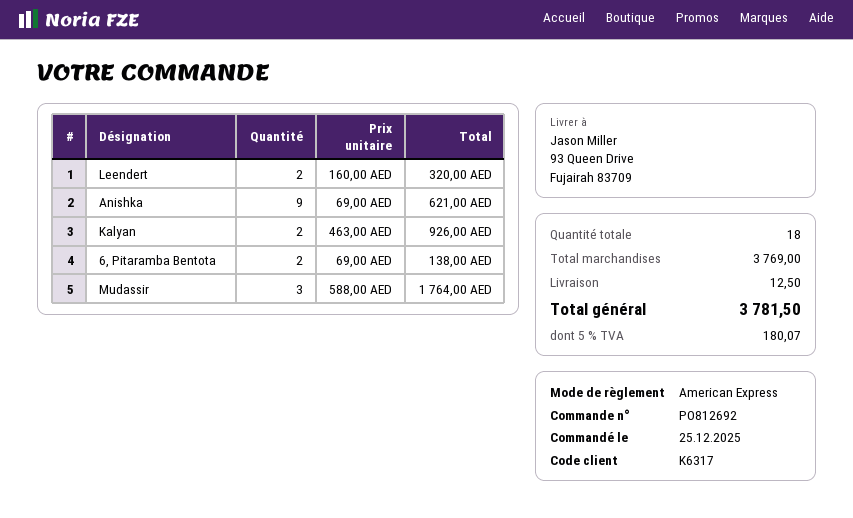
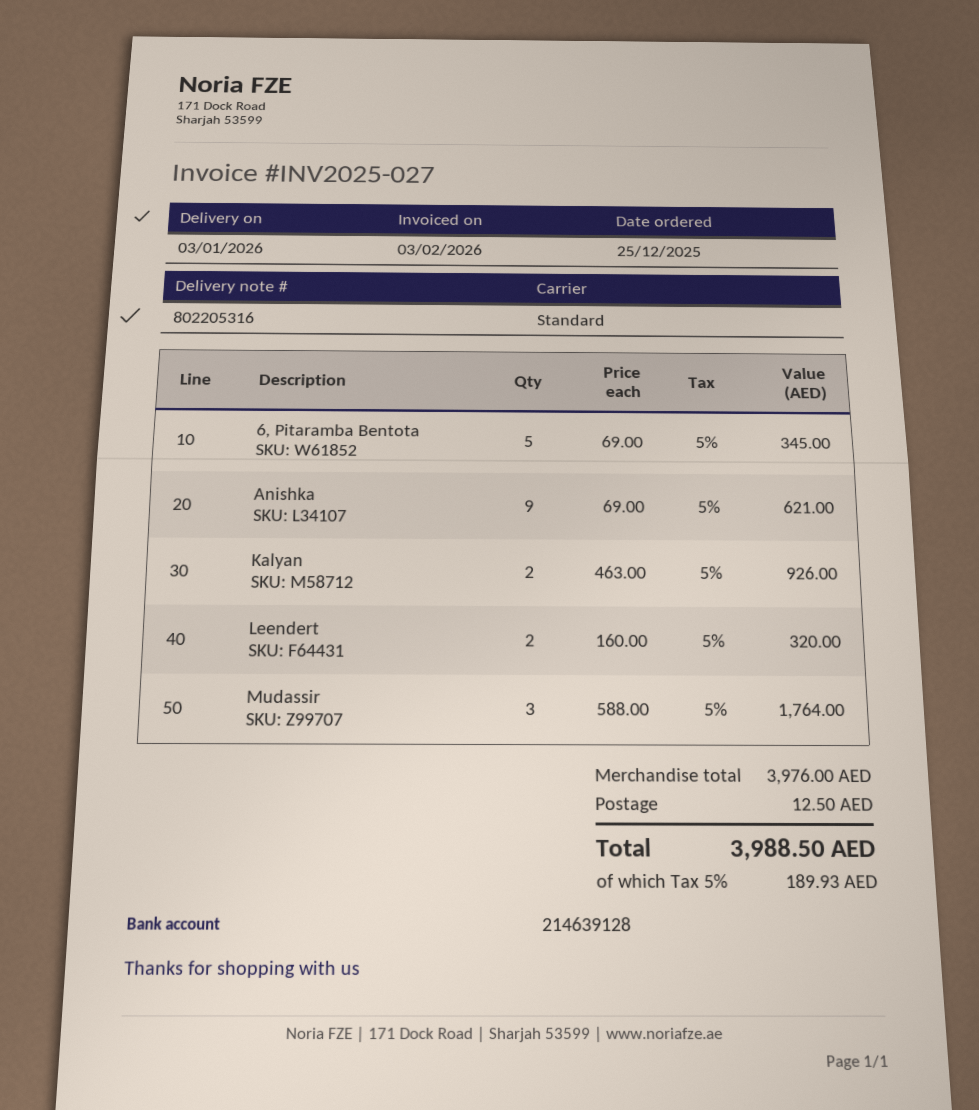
6, Pitaramba Bentota: 2 x 69.00 = 138.00 -> 5 x 69.00 = 345.00
subtotal: 3769.00 -> 3976.00
tax: 5% = 180.07 -> 5% = 189.93
total: 3781.50 -> 3988.50

